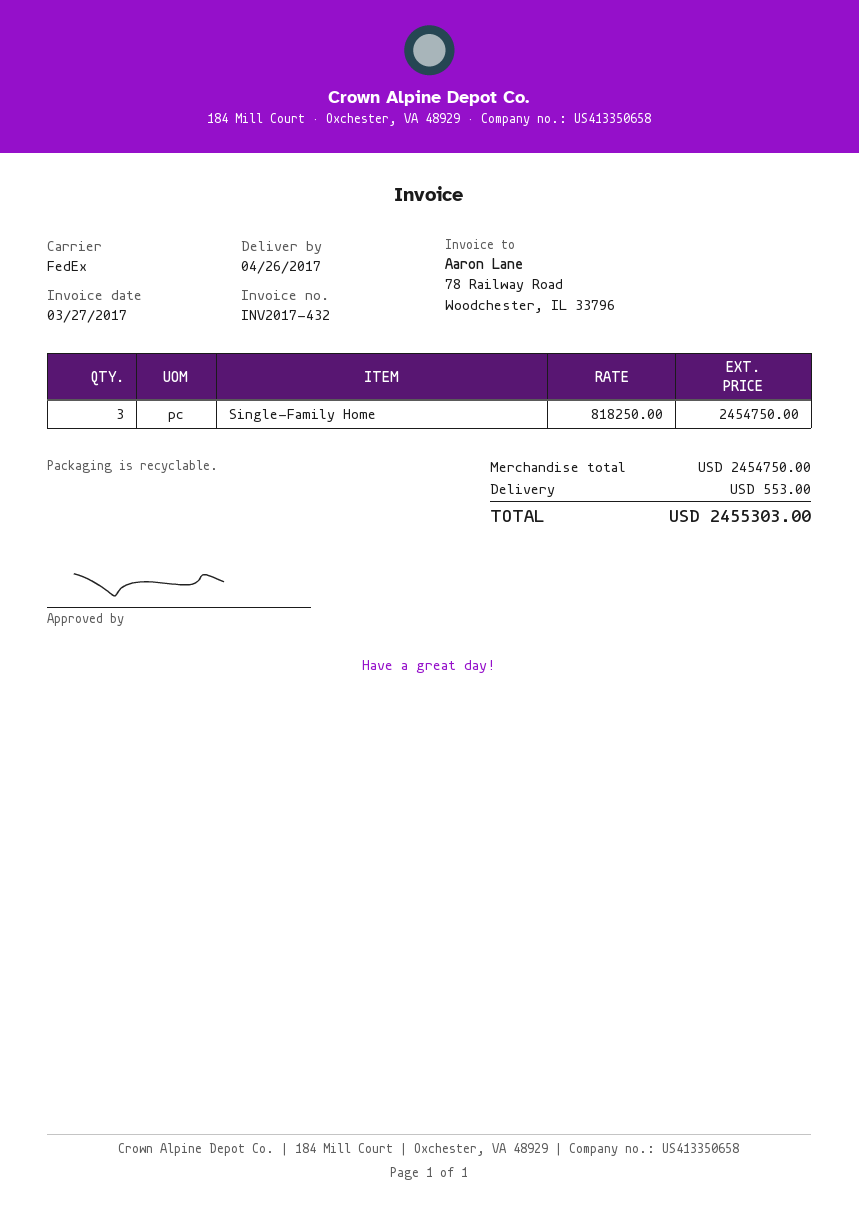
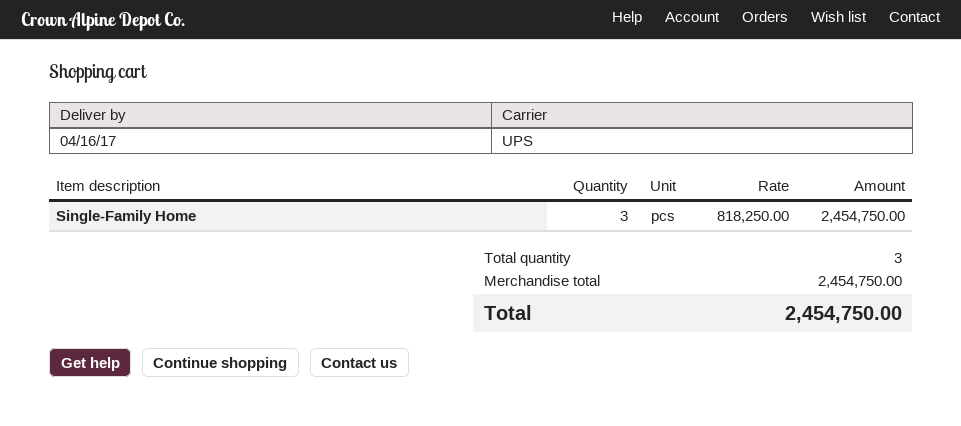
delivery date: 2017-04-26 -> 2017-04-16
shipping method: FedEx -> UPS
shipping: 553.00 -> none
total: 2455303.00 -> 2454750.00

